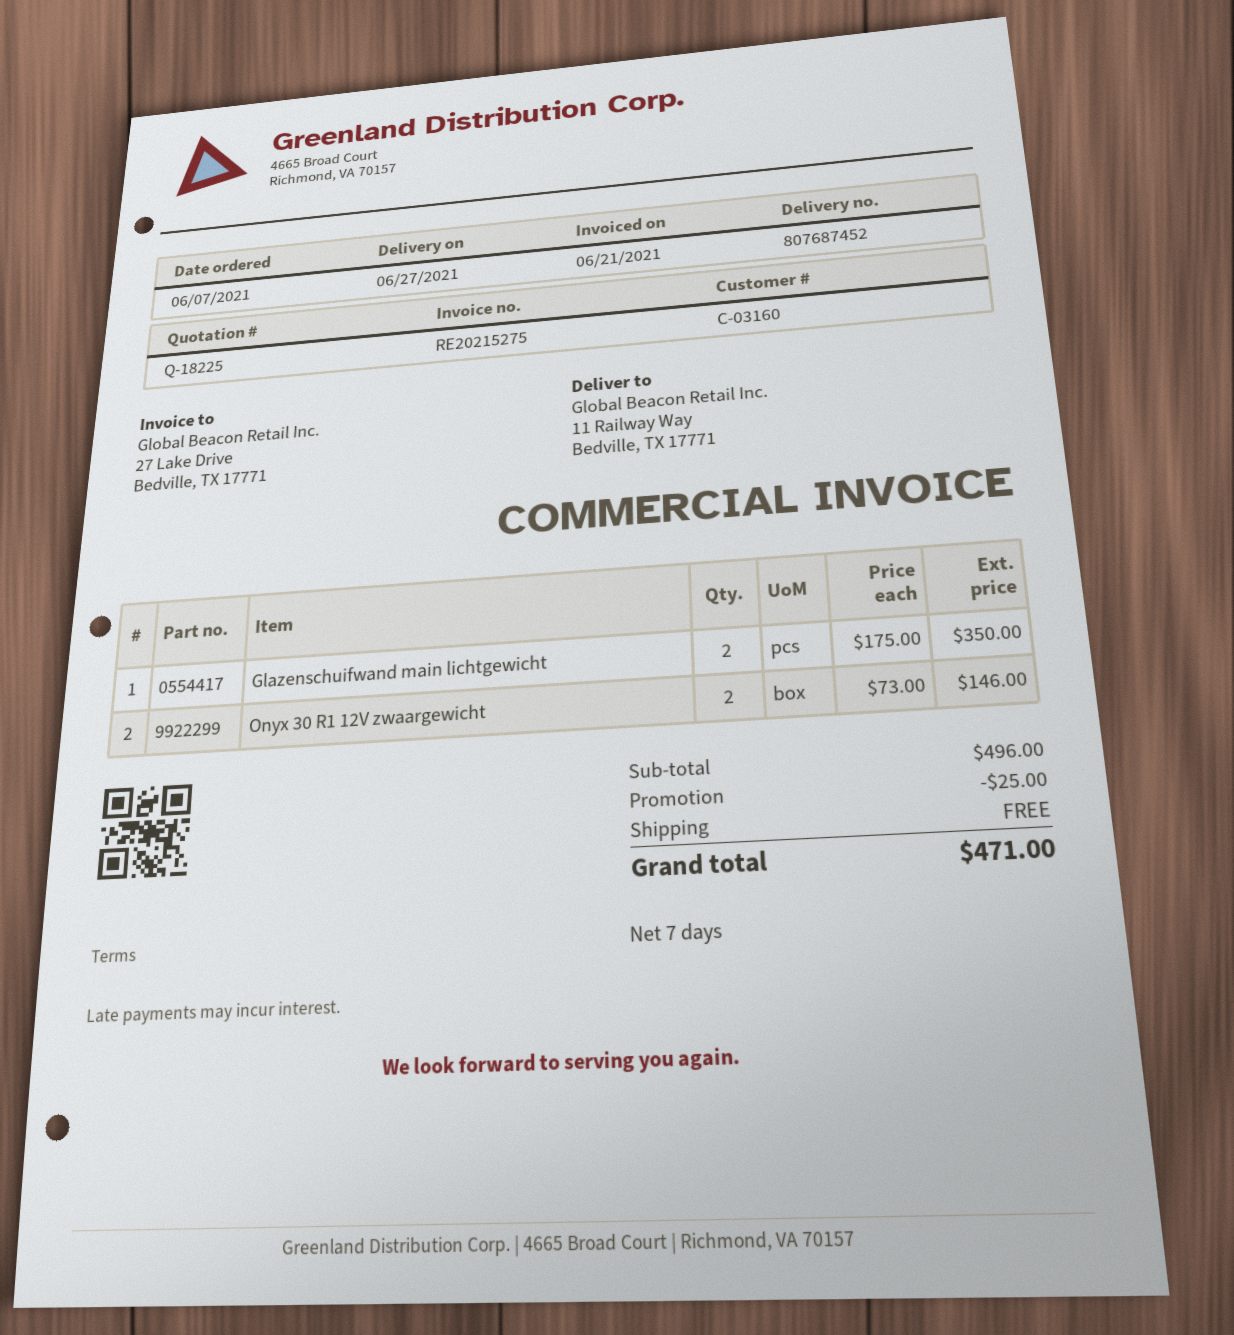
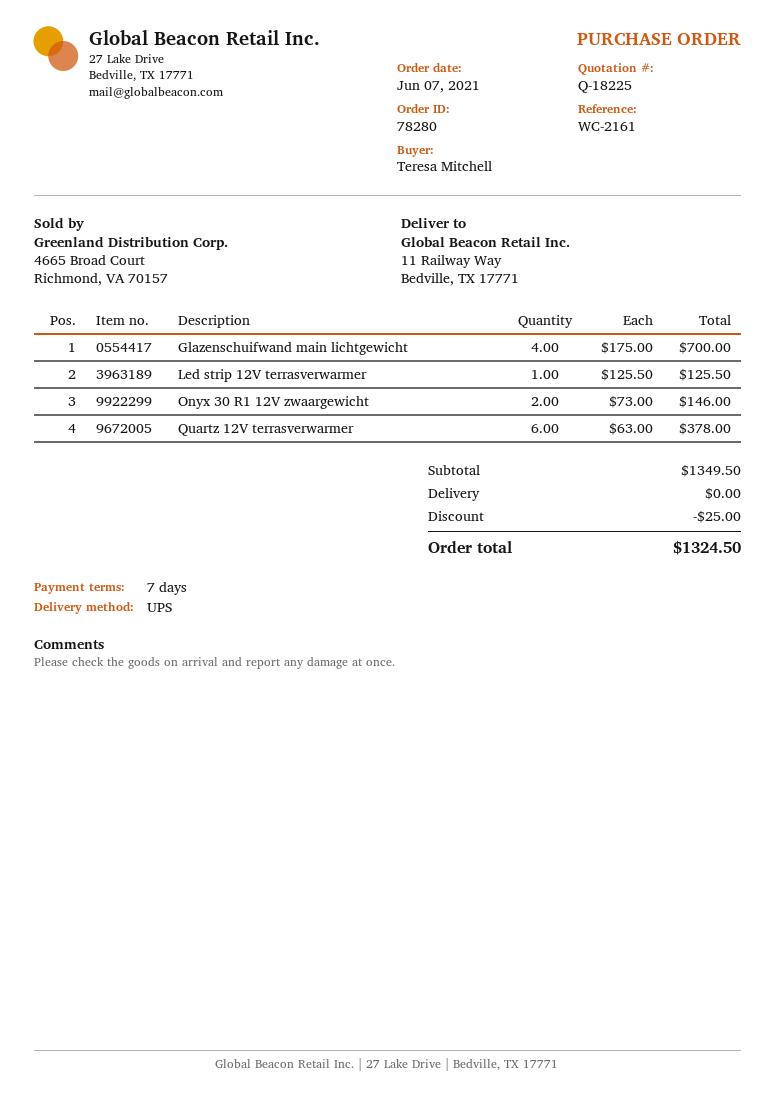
Glazenschuifwand main lichtgewicht: 2 x 175.00 = 350.00 -> 4 x 175.00 = 700.00
Led strip 12V terrasverwarmer: none -> 1 x 125.50 = 125.50
Quartz 12V terrasverwarmer: none -> 6 x 63.00 = 378.00
subtotal: 496.00 -> 1349.50
total: 471.00 -> 1324.50

